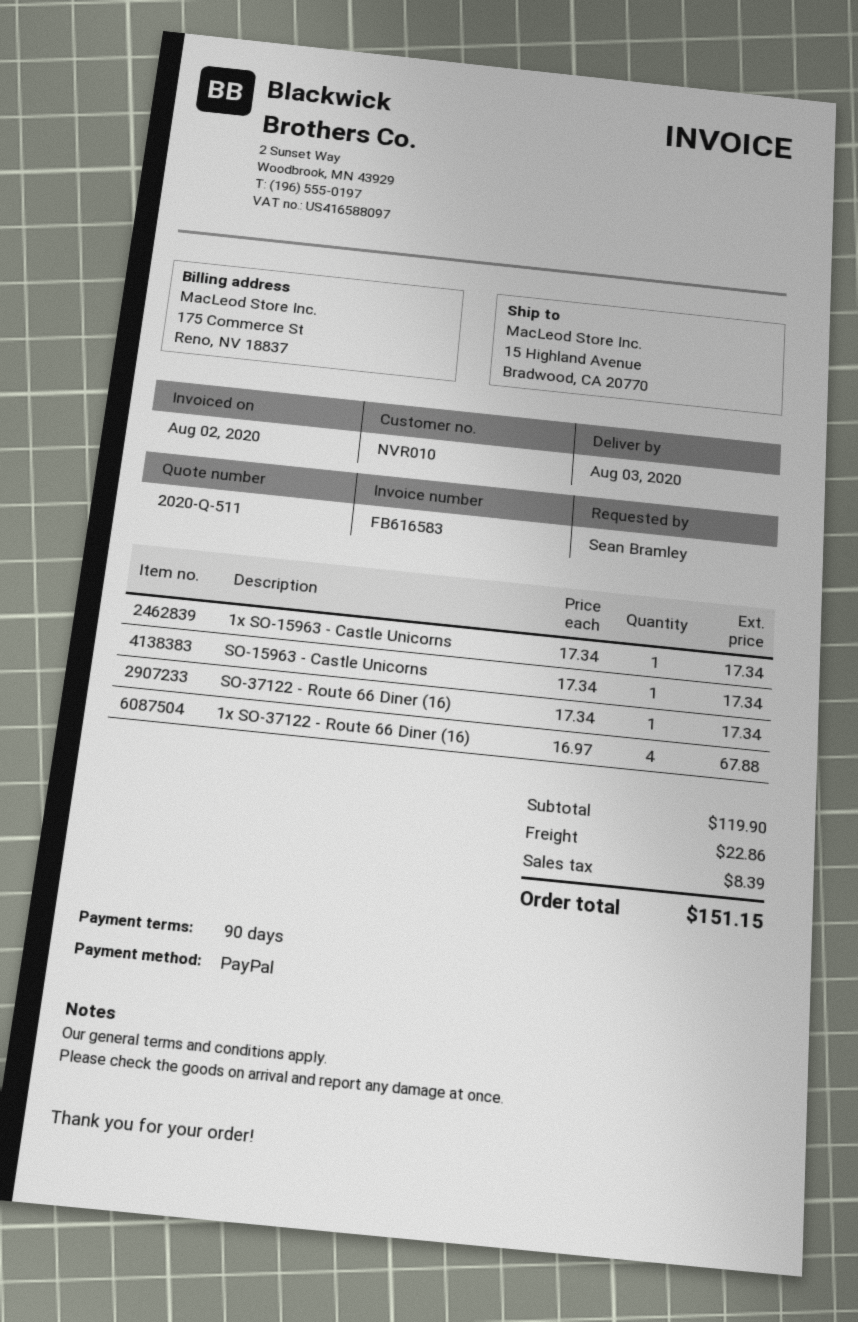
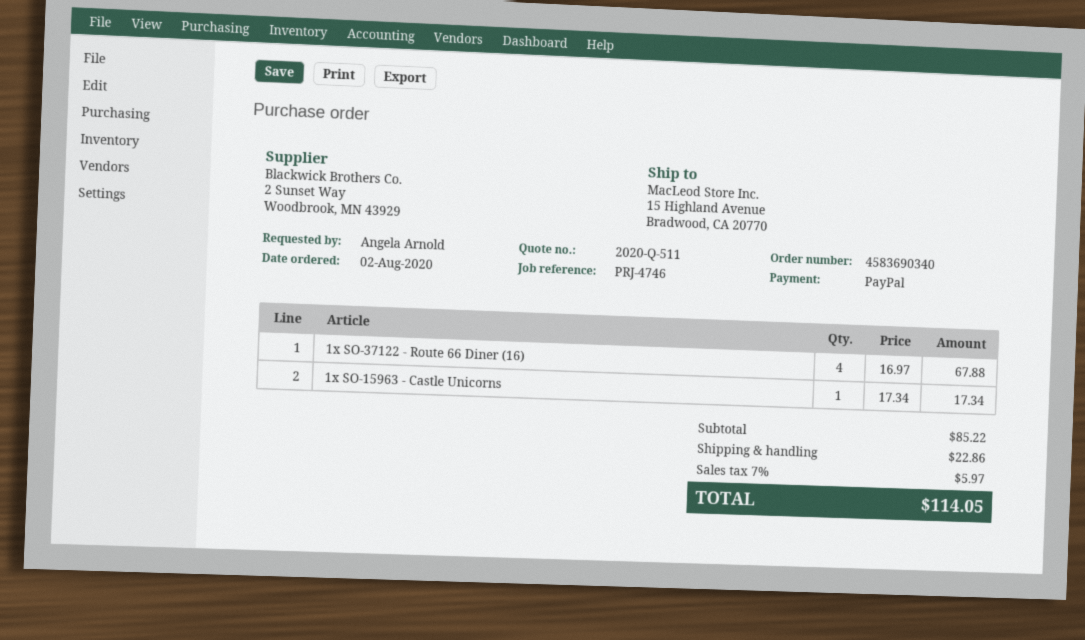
ordered by: Sean Bramley -> Angela Arnold
SO-15963 - Castle Unicorns: 1 x 17.34 = 17.34 -> none
SO-37122 - Route 66 Diner (16): 1 x 17.34 = 17.34 -> none
subtotal: 119.90 -> 85.22
tax: 8.39 -> 5.97
total: 151.15 -> 114.05

